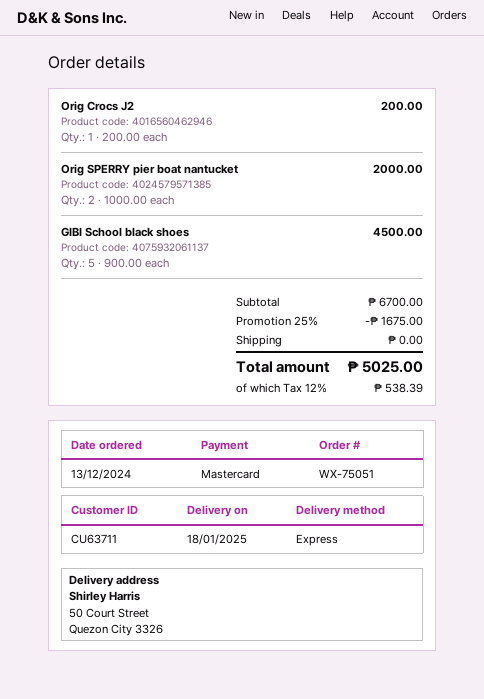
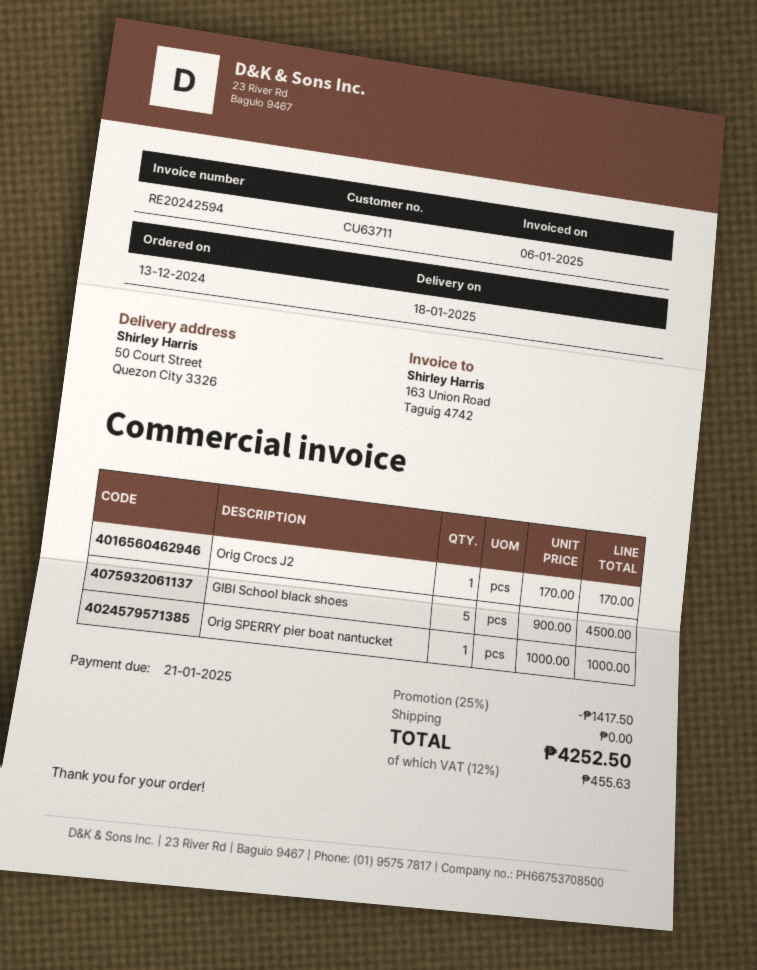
Orig Crocs J2: 1 x 200.00 = 200.00 -> 1 x 170.00 = 170.00
Orig SPERRY pier boat nantucket: 2 x 1000.00 = 2000.00 -> 1 x 1000.00 = 1000.00
discount: 25% = 1675.00 -> 25% = 1417.50
tax: 12% = 538.39 -> 12% = 455.63
total: 5025.00 -> 4252.50

